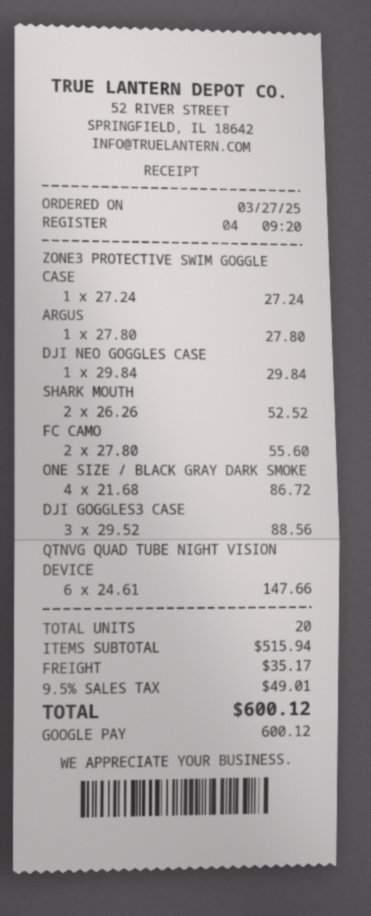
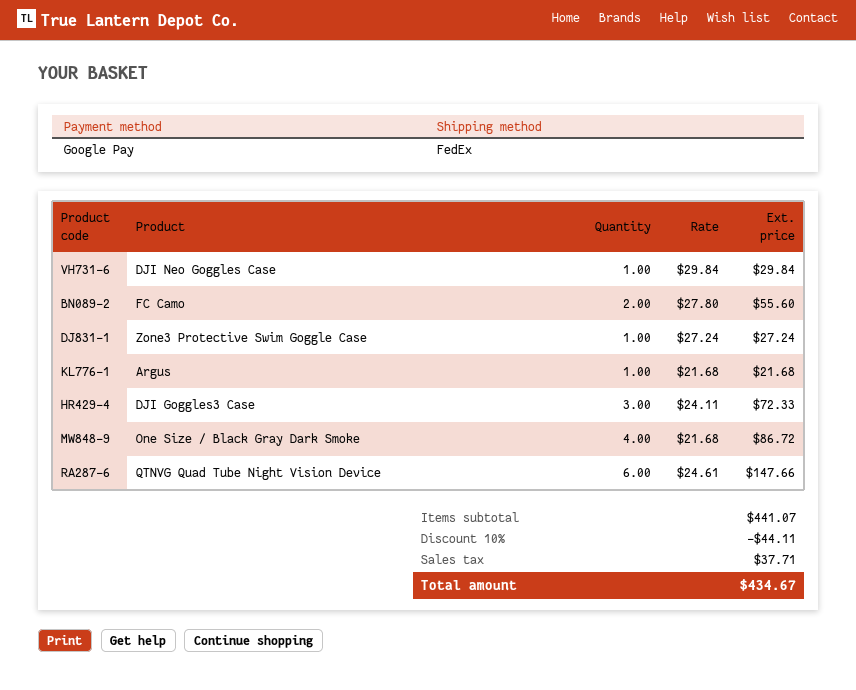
ARGUS: 1 x 27.80 = 27.80 -> 1 x 21.68 = 21.68
SHARK MOUTH: 2 x 26.26 = 52.52 -> none
DJI GOGGLES3 CASE: 3 x 29.52 = 88.56 -> 3 x 24.11 = 72.33
subtotal: 515.94 -> 441.07
discount: none -> 10% = 44.11
shipping: 35.17 -> none
tax: 49.01 -> 37.71
total: 600.12 -> 434.67

